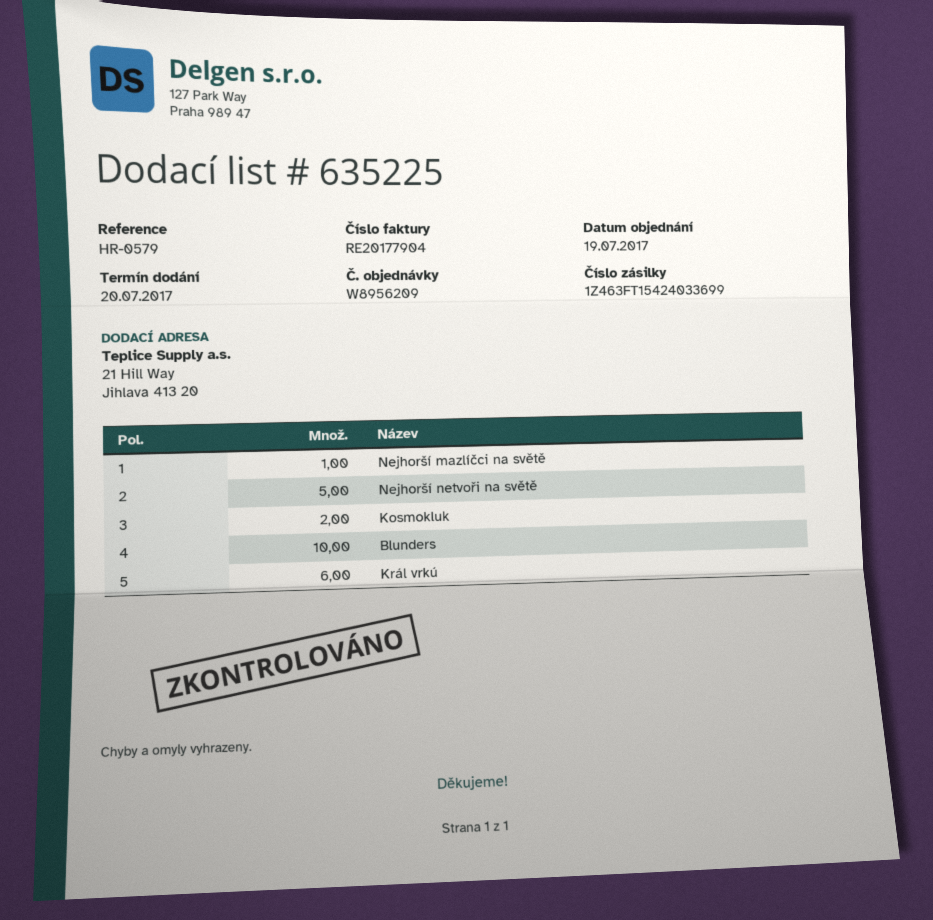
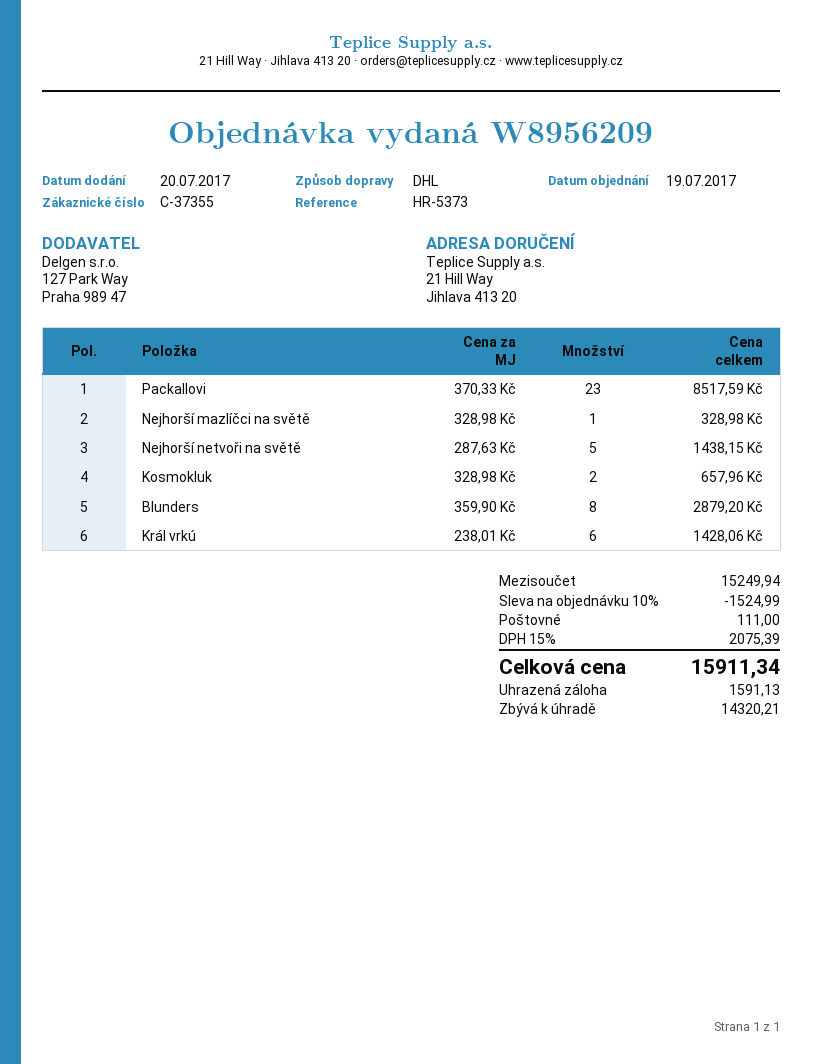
reference: HR-0579 -> HR-5373
Blunders: 10 -> 8
Packallovi: none -> 23

